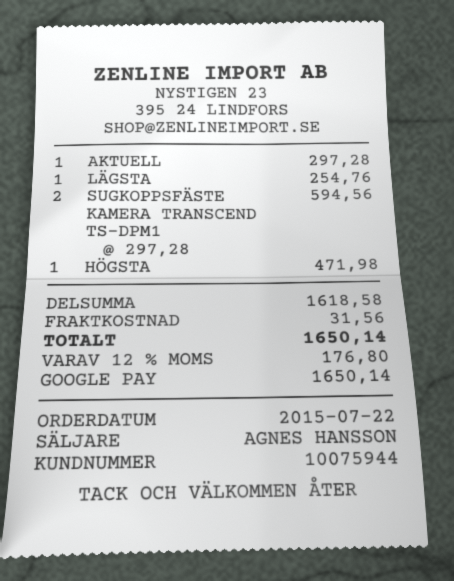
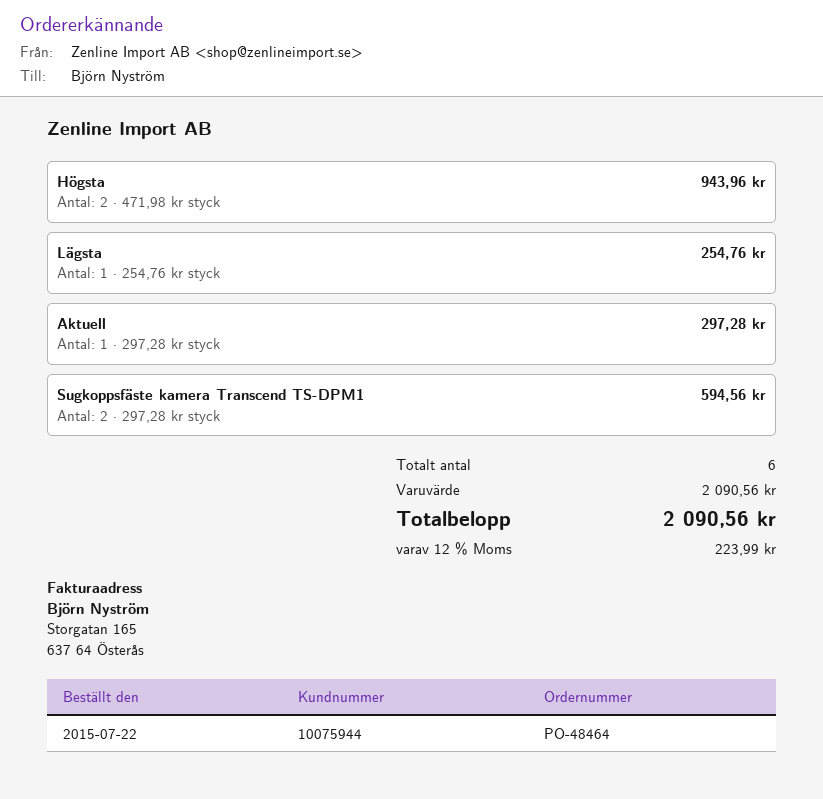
HÖGSTA: 1 x 471.98 = 471.98 -> 2 x 471.98 = 943.96
subtotal: 1618.58 -> 2090.56
shipping: 31.56 -> none
tax: 12% = 176.80 -> 12% = 223.99
total: 1650.14 -> 2090.56

